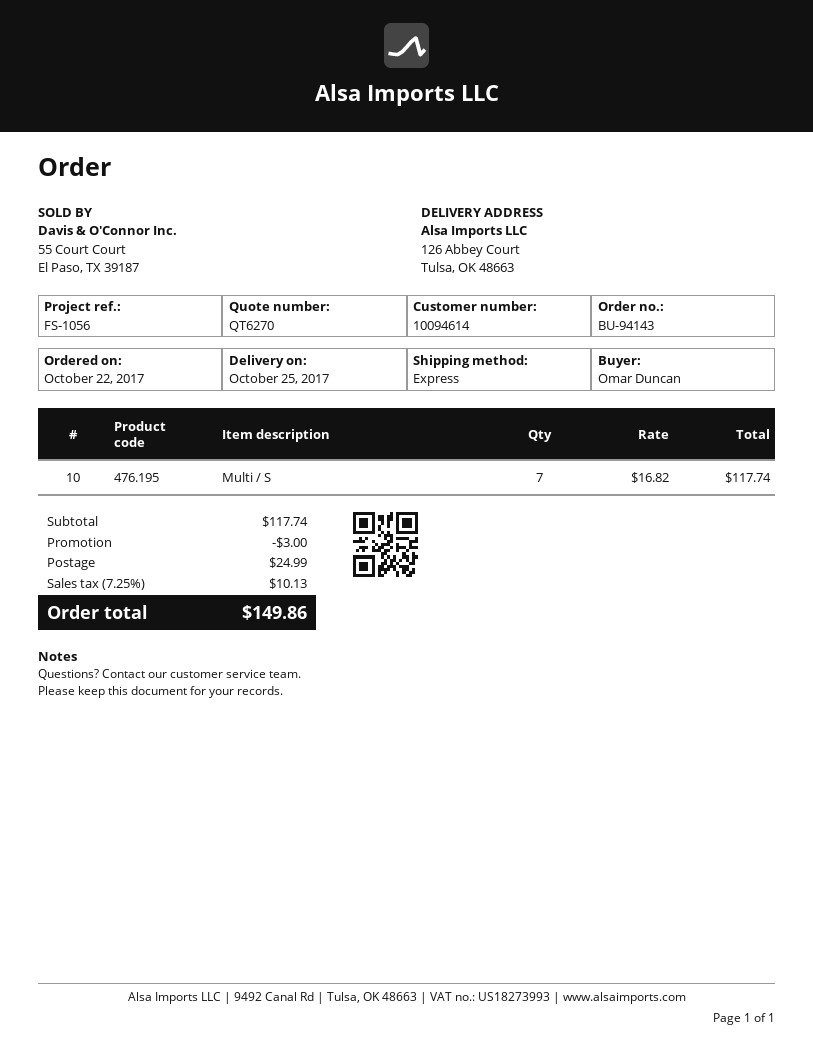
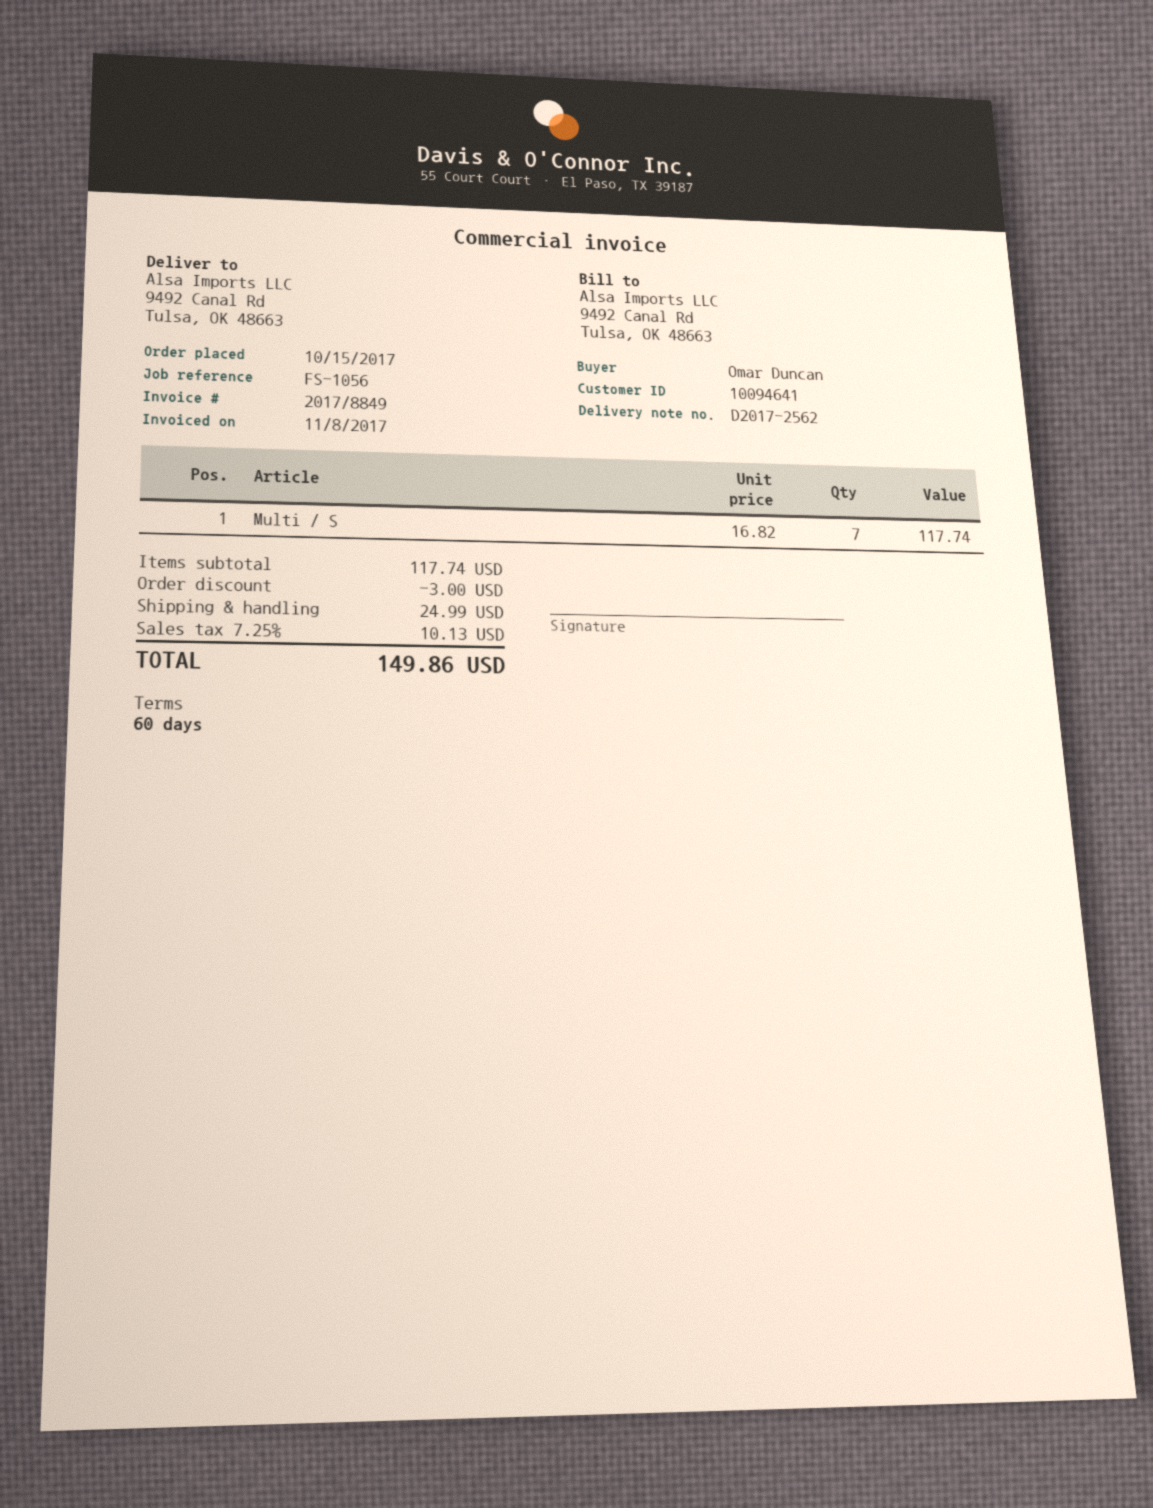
order date: 2017-10-22 -> 2017-10-15
customer number: 10094614 -> 10094641
ship to: 126 Abbey Court, Tulsa, OK 48663 -> 9492 Canal Rd, Tulsa, OK 48663

